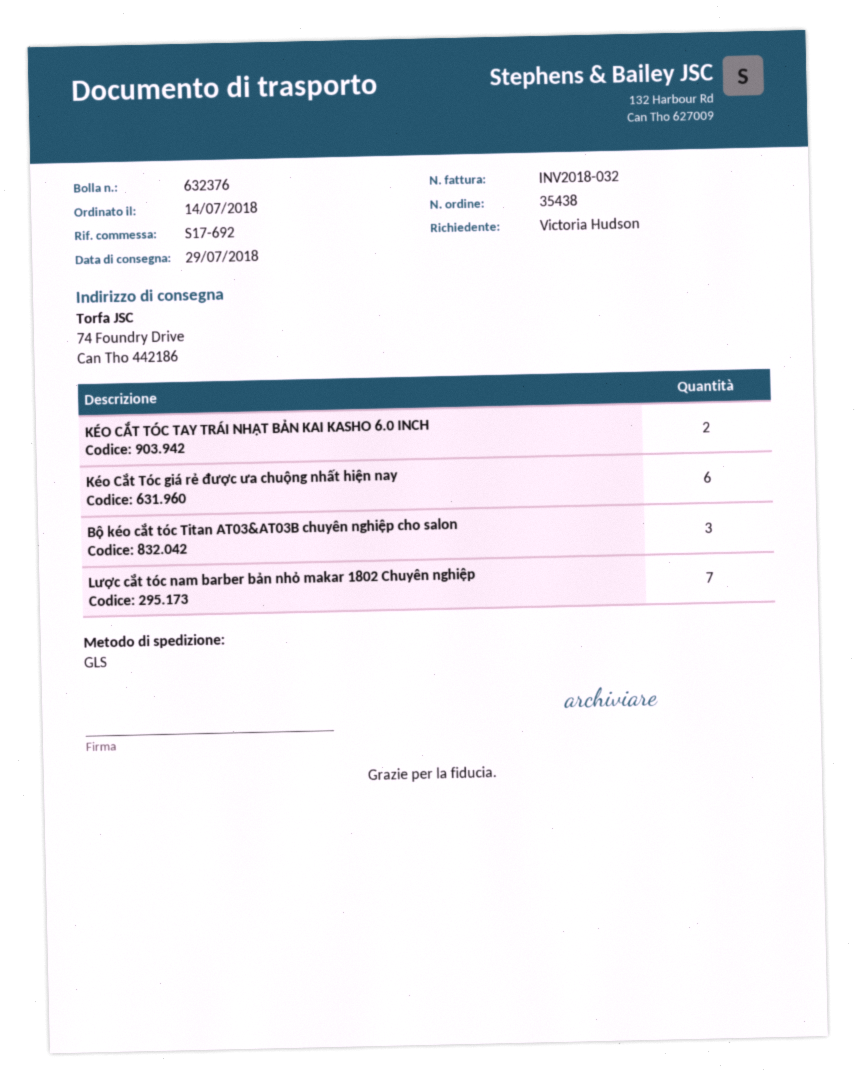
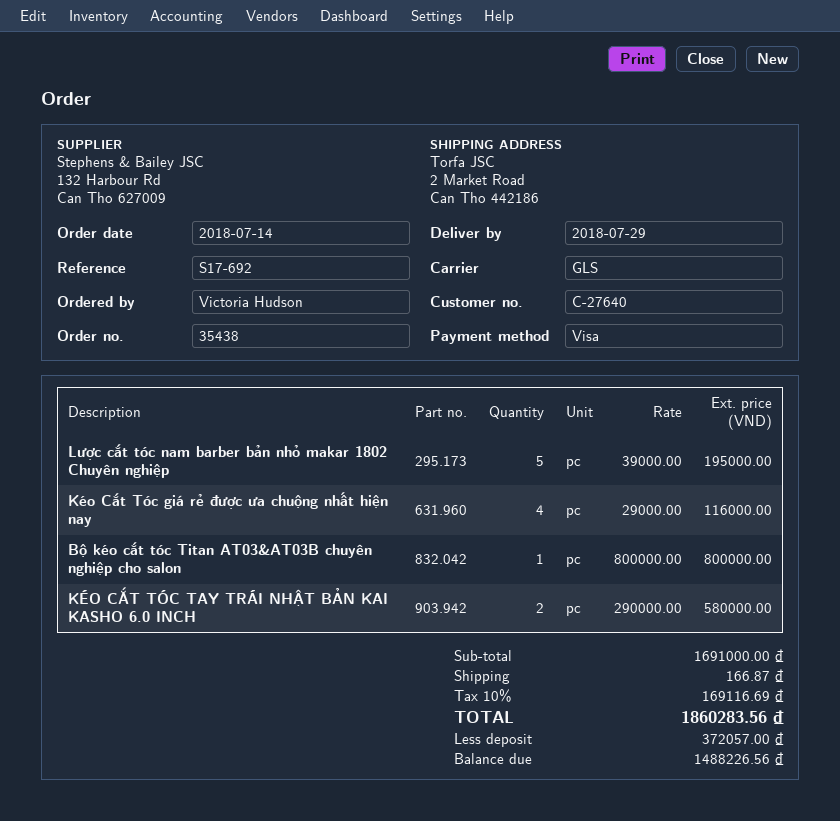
ship to: 74 Foundry Drive, Can Tho 442186 -> 2 Market Road, Can Tho 442186
Kéo Cắt Tóc giá rẻ được ưa chuộng nhất hiện nay: 6 -> 4
Bộ kéo cắt tóc Titan AT03&AT03B chuyên nghiệp cho salon: 3 -> 1
Lược cắt tóc nam barber bản nhỏ makar 1802 Chuyên nghiệp: 7 -> 5

